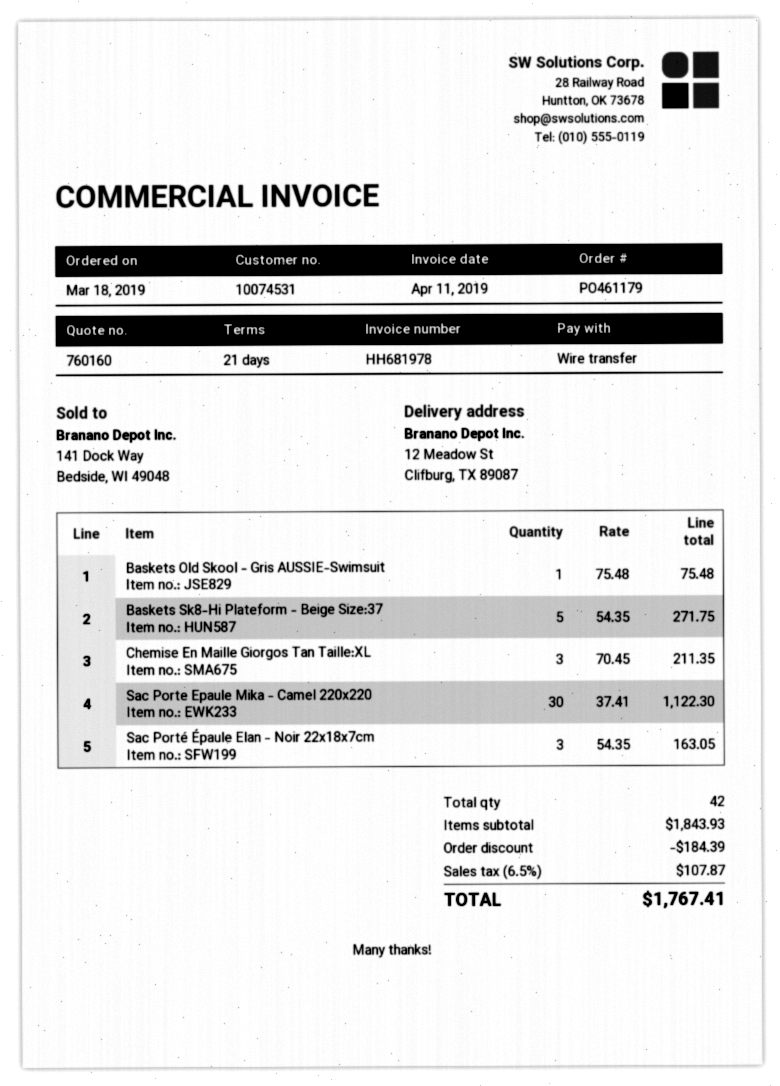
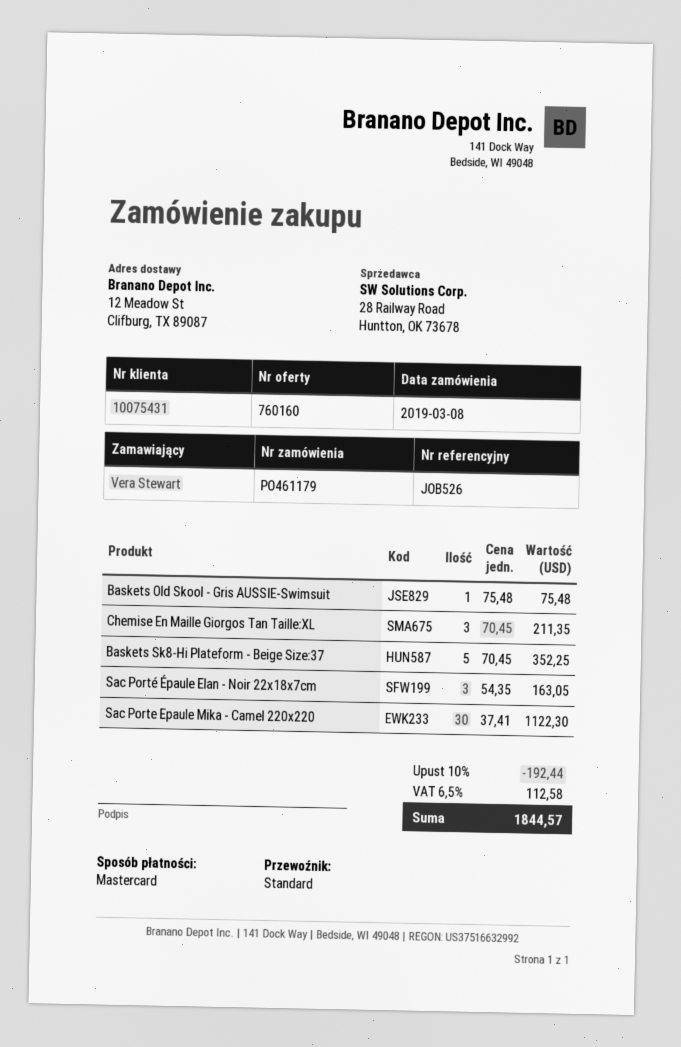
order date: 2019-03-18 -> 2019-03-08
customer number: 10074531 -> 10075431
payment method: bank transfer -> Mastercard
Baskets Sk8-Hi Plateform - Beige Size:37: 5 x 54.35 = 271.75 -> 5 x 70.45 = 352.25
discount: 184.39 -> 192.44
tax: 6.5% = 107.87 -> 6.5% = 112.58
total: 1767.41 -> 1844.57

